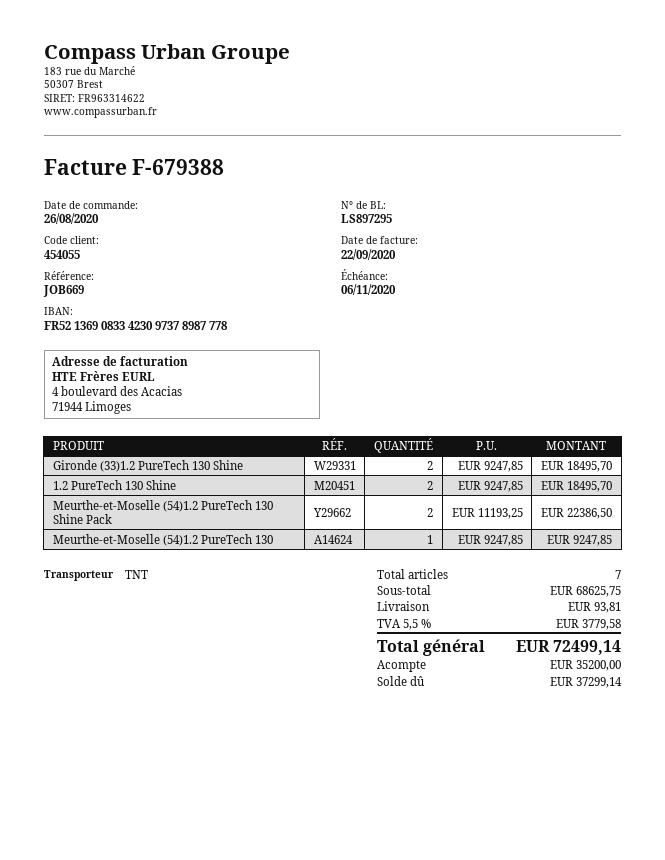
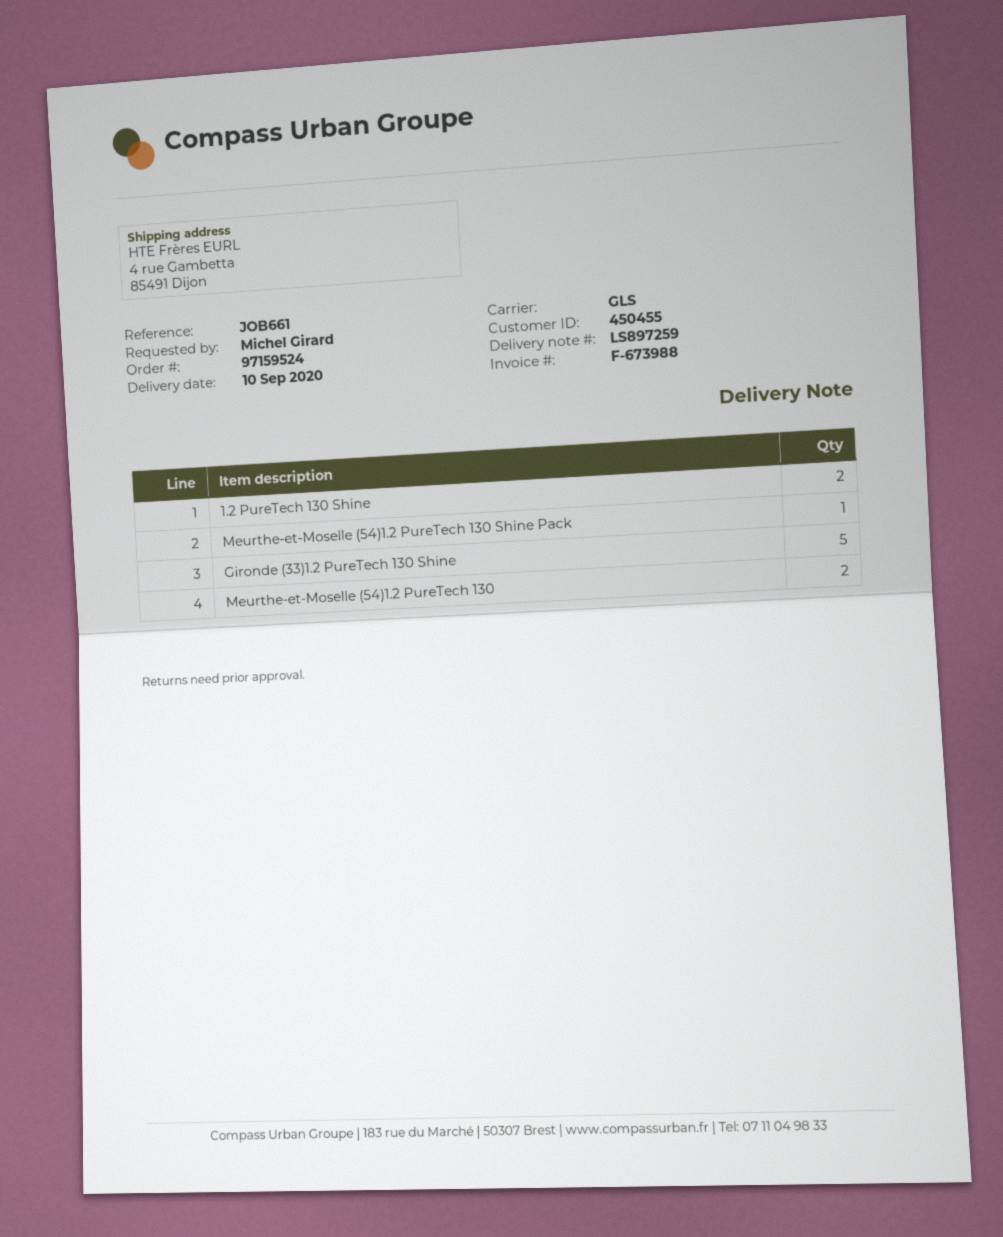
delivery note number: LS897295 -> LS897259
invoice number: F-679388 -> F-673988
customer number: 454055 -> 450455
reference: JOB669 -> JOB661
shipping method: TNT -> GLS
Gironde (33)1.2 PureTech 130 Shine: 2 -> 5
Meurthe-et-Moselle (54)1.2 PureTech 130 Shine Pack: 2 -> 1
Meurthe-et-Moselle (54)1.2 PureTech 130: 1 -> 2

